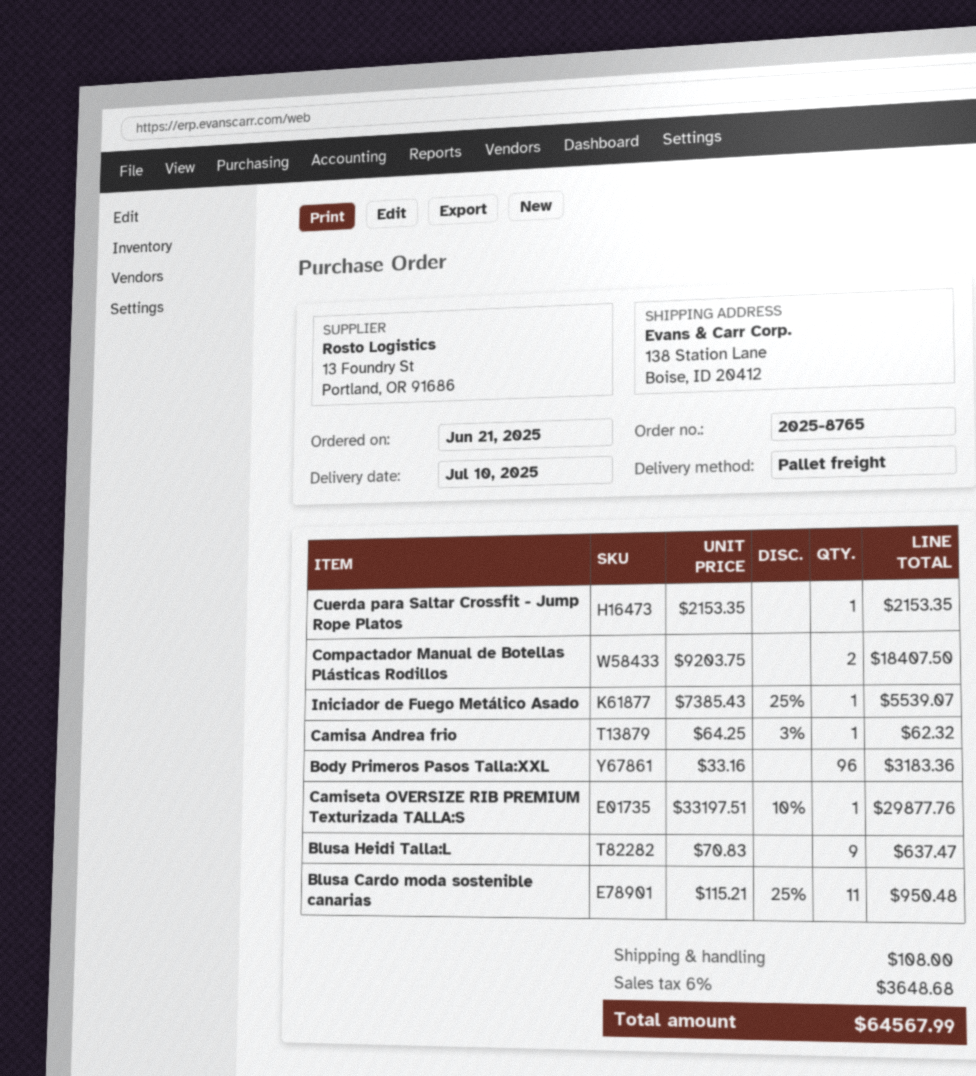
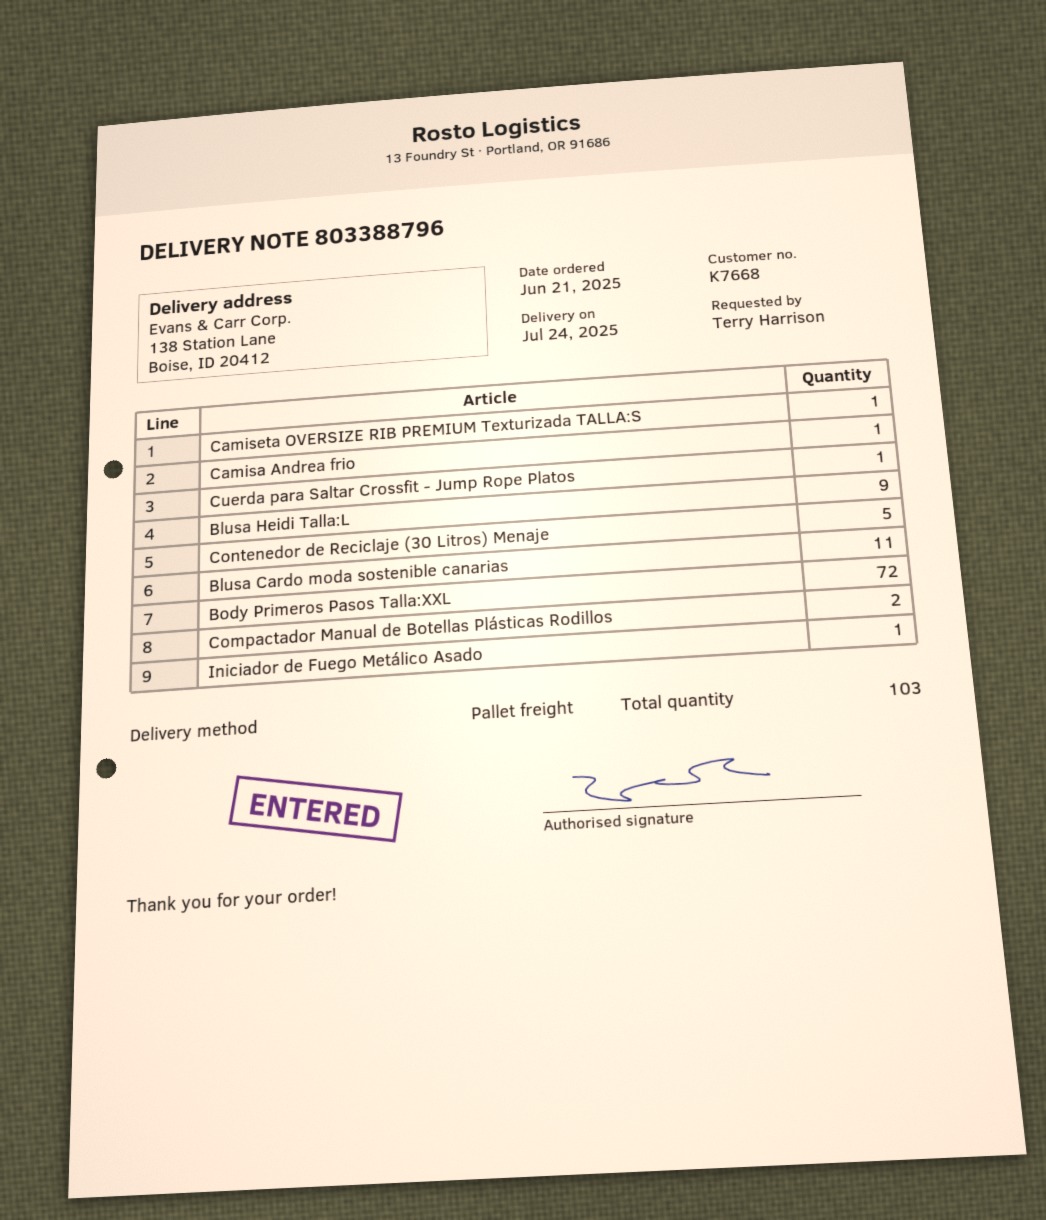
delivery date: 2025-07-10 -> 2025-07-24
Body Primeros Pasos Talla:XXL: 96 -> 72
Contenedor de Reciclaje (30 Litros) Menaje: none -> 5

